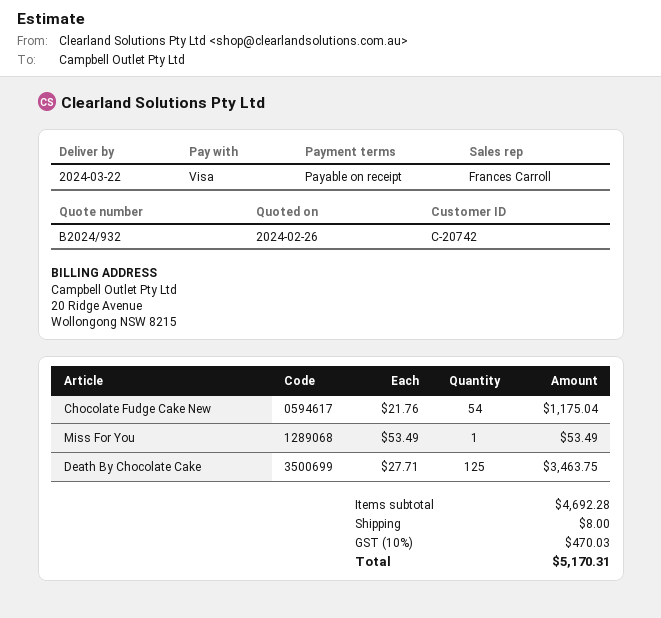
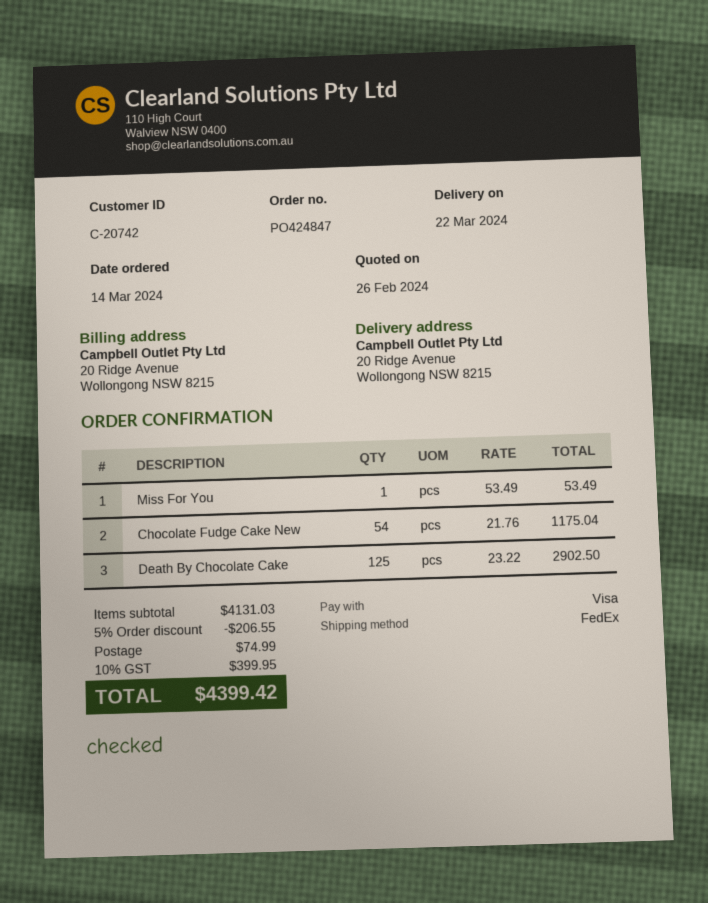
Death By Chocolate Cake: 125 x 27.71 = 3463.75 -> 125 x 23.22 = 2902.50
subtotal: 4692.28 -> 4131.03
discount: none -> 5% = 206.55
shipping: 8.00 -> 74.99
tax: 10% = 470.03 -> 10% = 399.95
total: 5170.31 -> 4399.42

